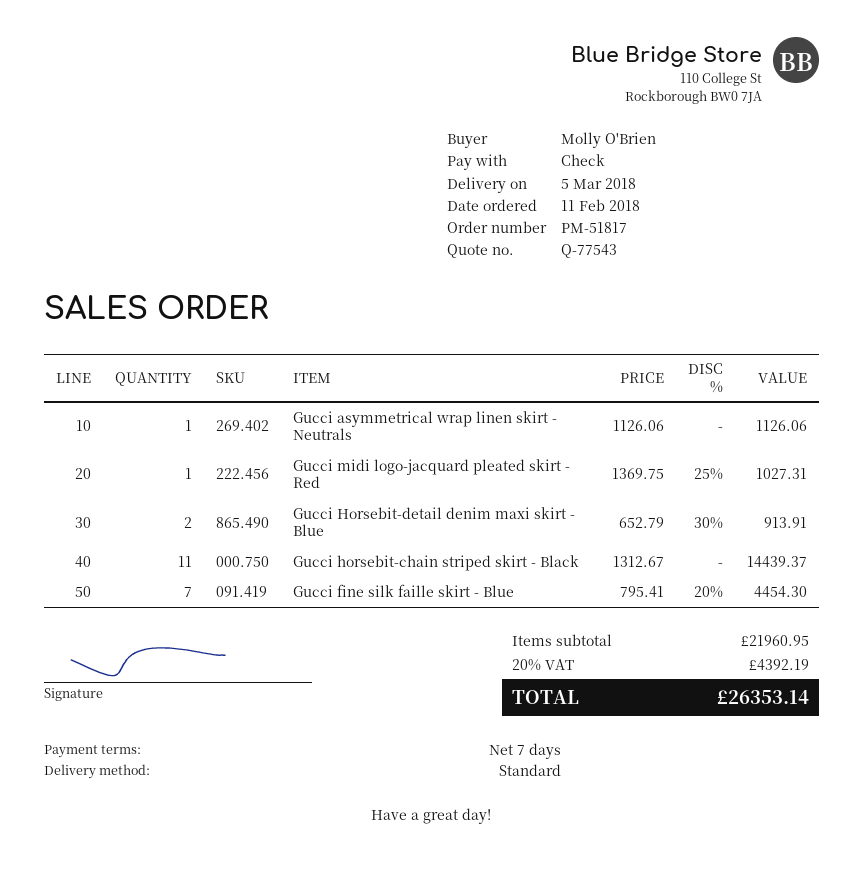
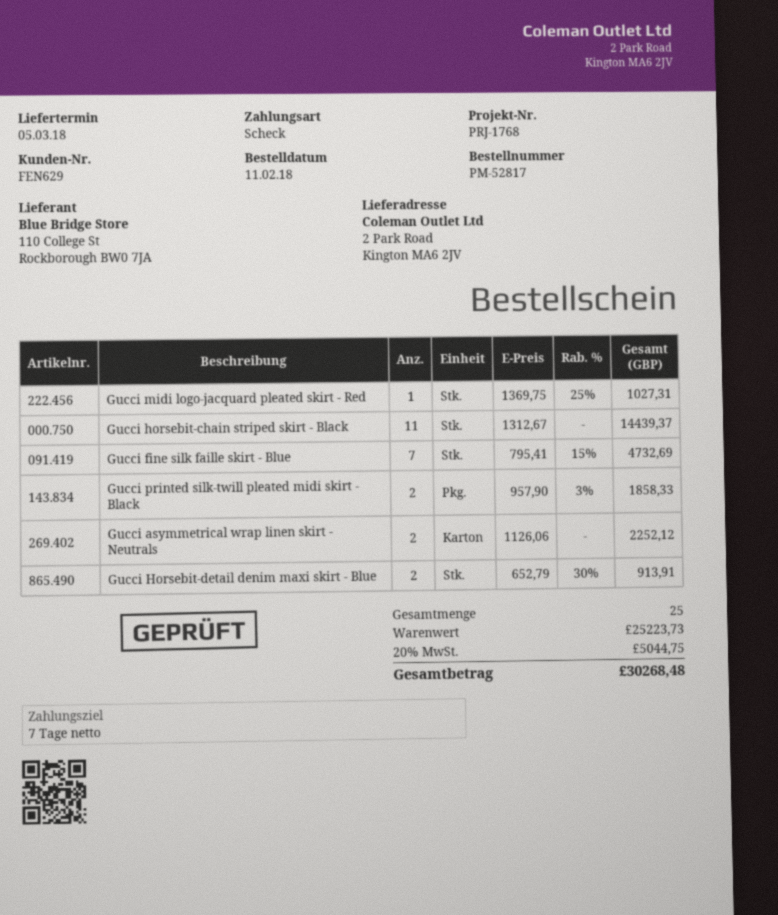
order number: PM-51817 -> PM-52817
Gucci asymmetrical wrap linen skirt - Neutrals: 1 x 1126.06 = 1126.06 -> 2 x 1126.06 = 2252.12
Gucci fine silk faille skirt - Blue: 7 x 795.41 - 20% = 4454.30 -> 7 x 795.41 - 15% = 4732.69
Gucci printed silk-twill pleated midi skirt - Black: none -> 2 x 957.90 - 3% = 1858.33
subtotal: 21960.95 -> 25223.73
tax: 20% = 4392.19 -> 20% = 5044.75
total: 26353.14 -> 30268.48

